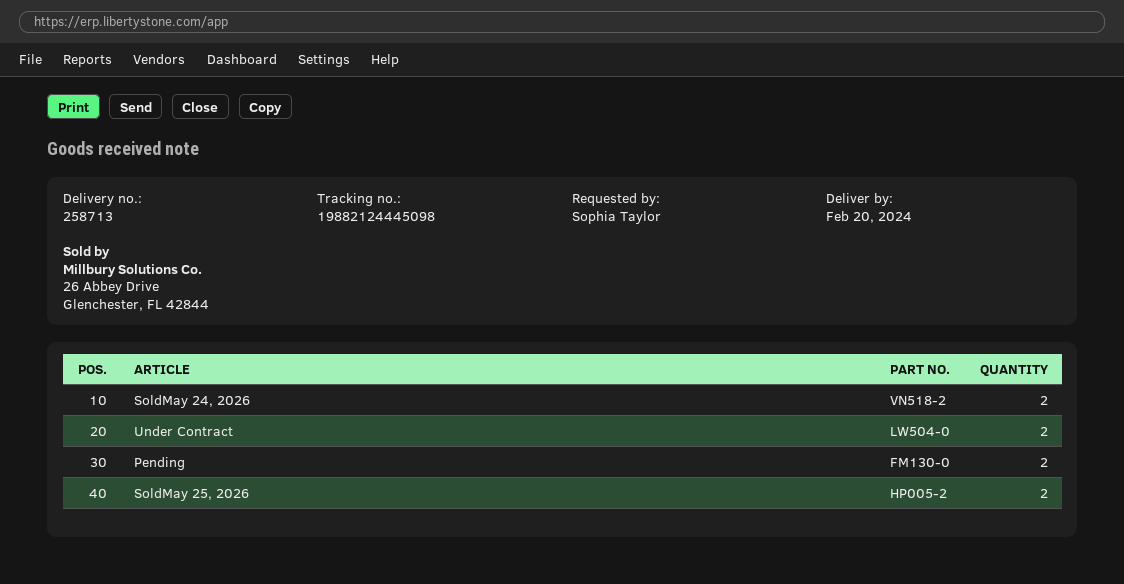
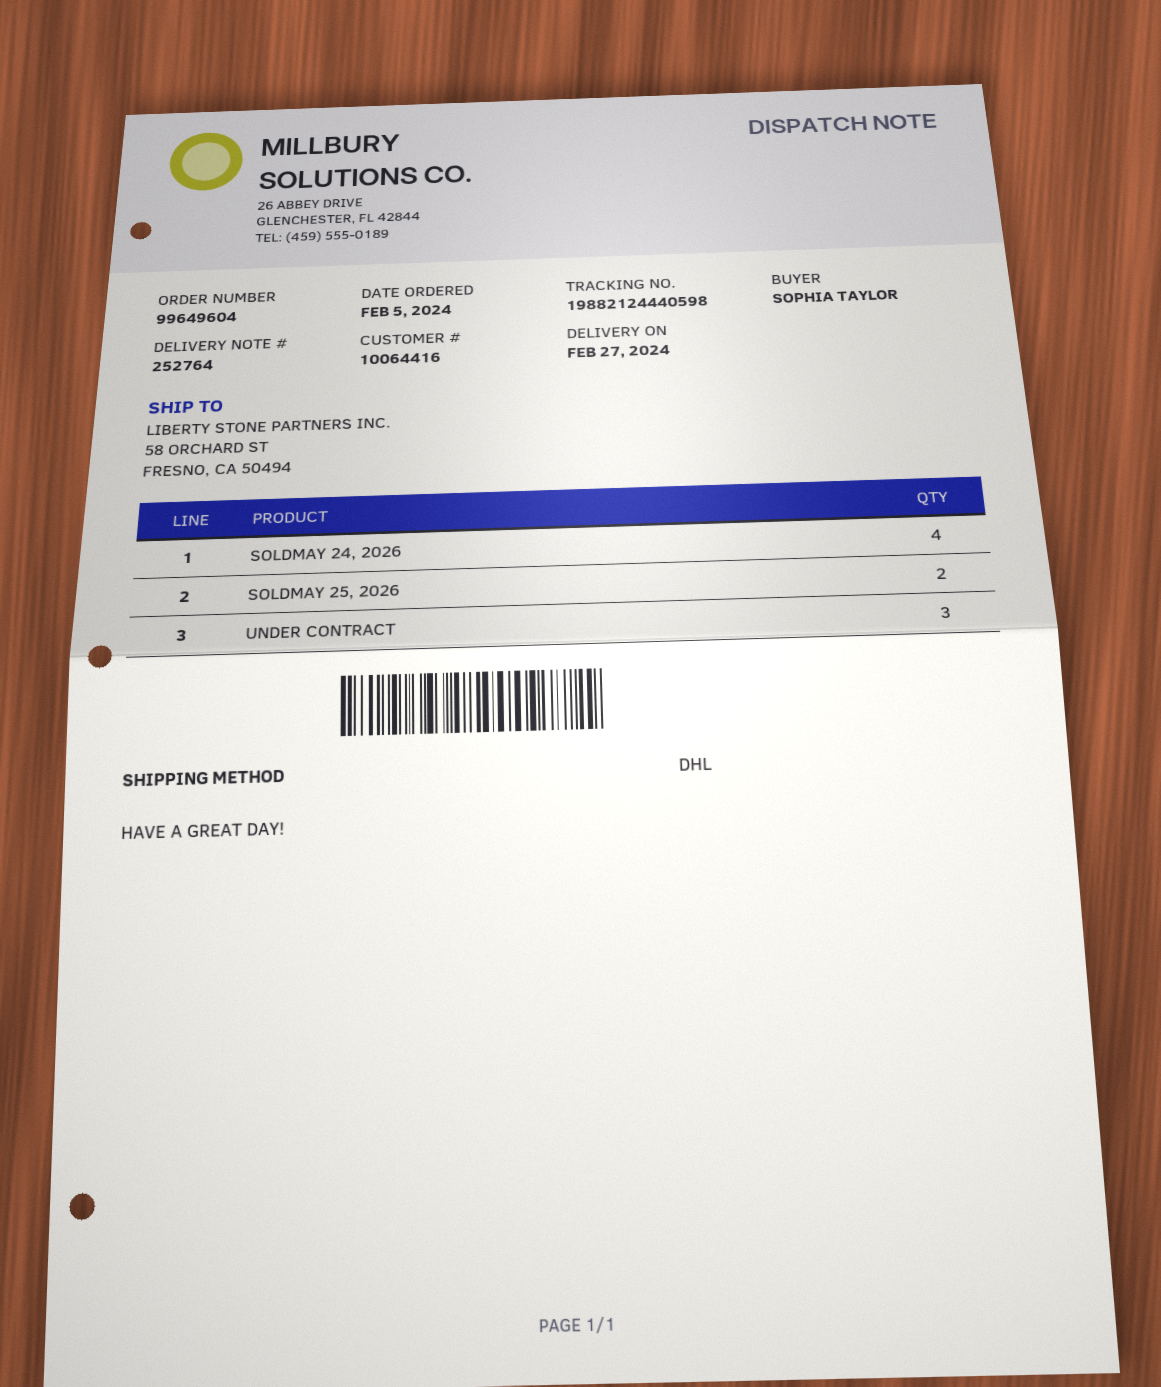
delivery note number: 258713 -> 252764
delivery date: 2024-02-20 -> 2024-02-27
tracking number: 19882124445098 -> 19882124440598
SoldMay 24, 2026: 2 -> 4
Under Contract: 2 -> 3
Pending: 2 -> none

